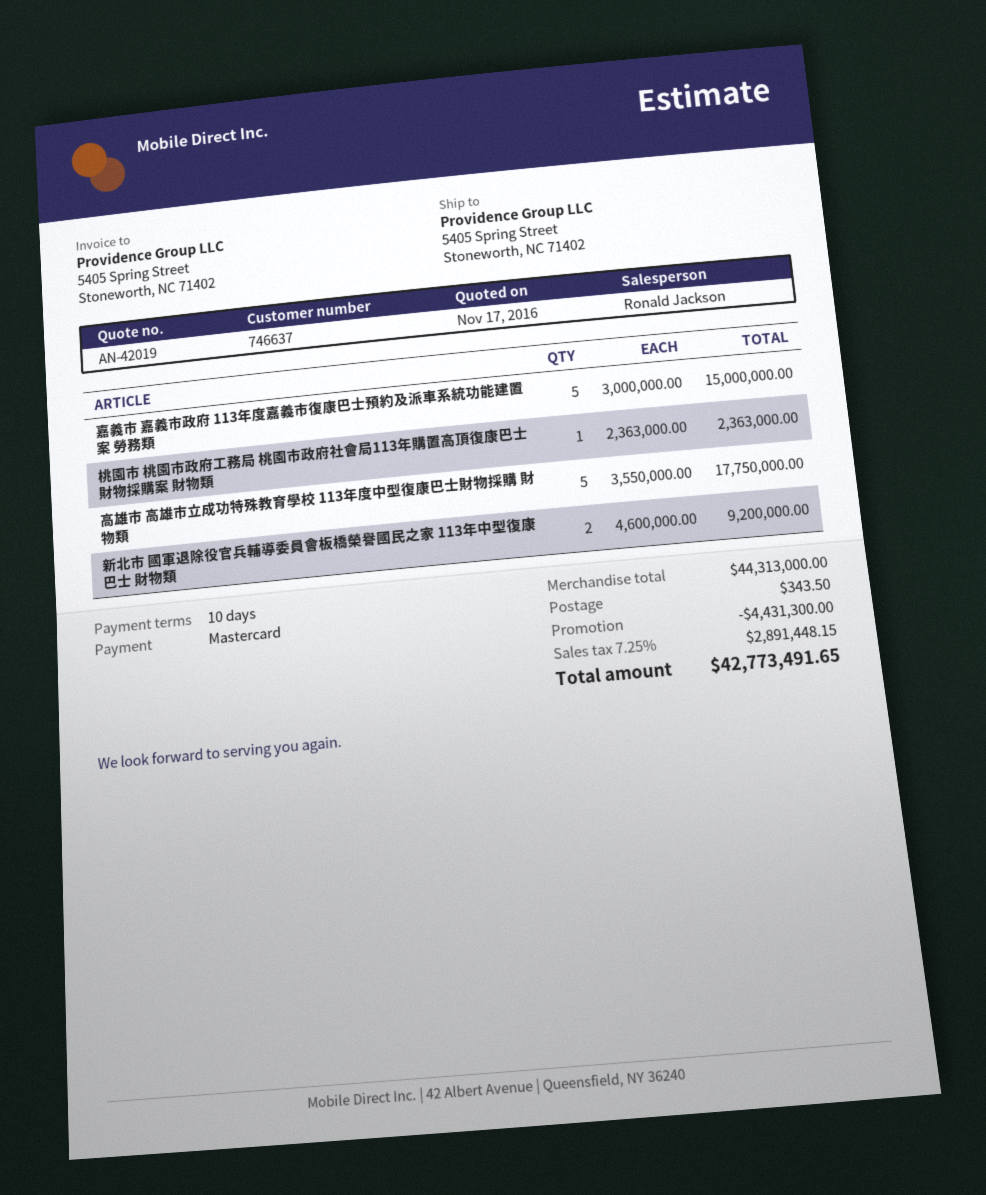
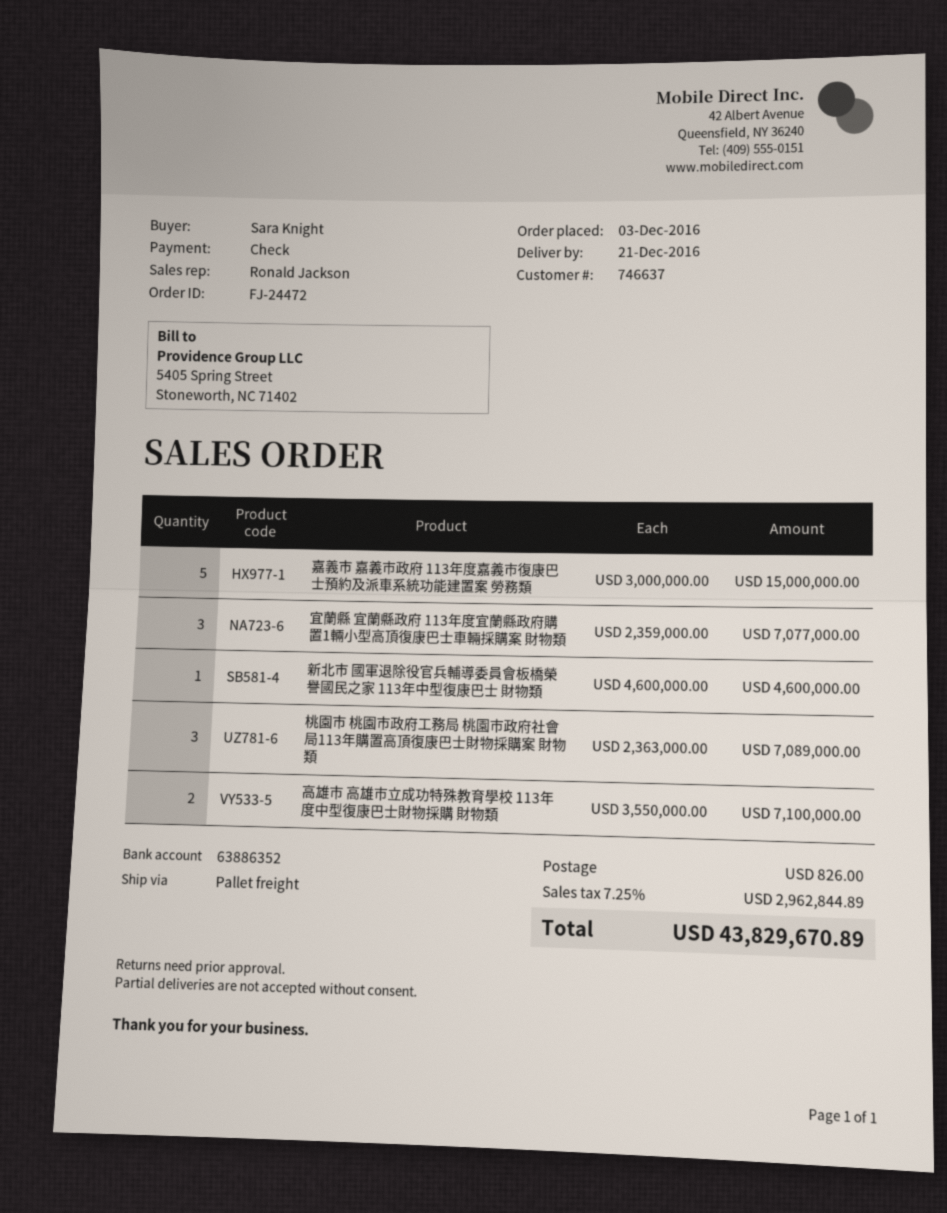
payment method: Mastercard -> cheque
桃園市 桃園市政府工務局 桃園市政府社會局113年購置高頂復康巴士財物採購案 財物類: 1 x 2363000.00 = 2363000.00 -> 3 x 2363000.00 = 7089000.00
高雄市 高雄市立成功特殊教育學校 113年度中型復康巴士財物採購 財物類: 5 x 3550000.00 = 17750000.00 -> 2 x 3550000.00 = 7100000.00
新北市 國軍退除役官兵輔導委員會板橋榮譽國民之家 113年中型復康巴士 財物類: 2 x 4600000.00 = 9200000.00 -> 1 x 4600000.00 = 4600000.00
宜蘭縣 宜蘭縣政府 113年度宜蘭縣政府購置1輛小型高頂復康巴士車輛採購案 財物類: none -> 3 x 2359000.00 = 7077000.00
discount: 4431300.00 -> none
shipping: 343.50 -> 826.00
tax: 7.25% = 2891448.15 -> 7.25% = 2962844.89
total: 42773491.65 -> 43829670.89

